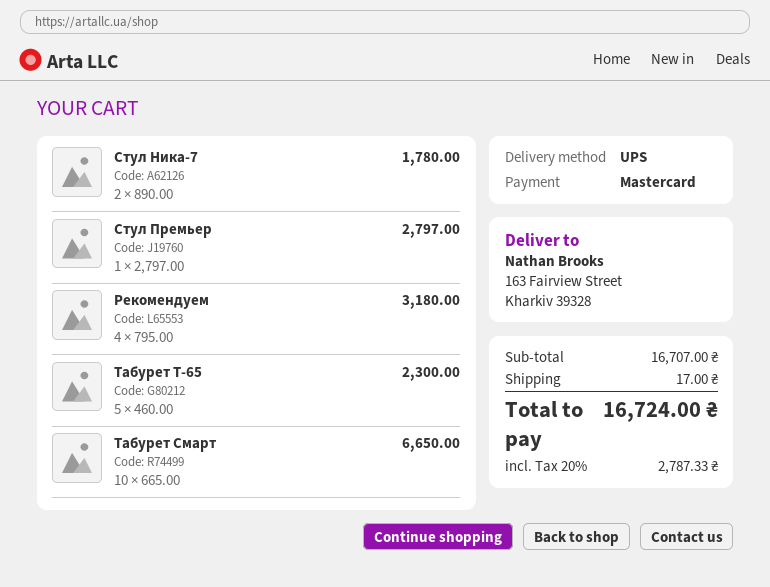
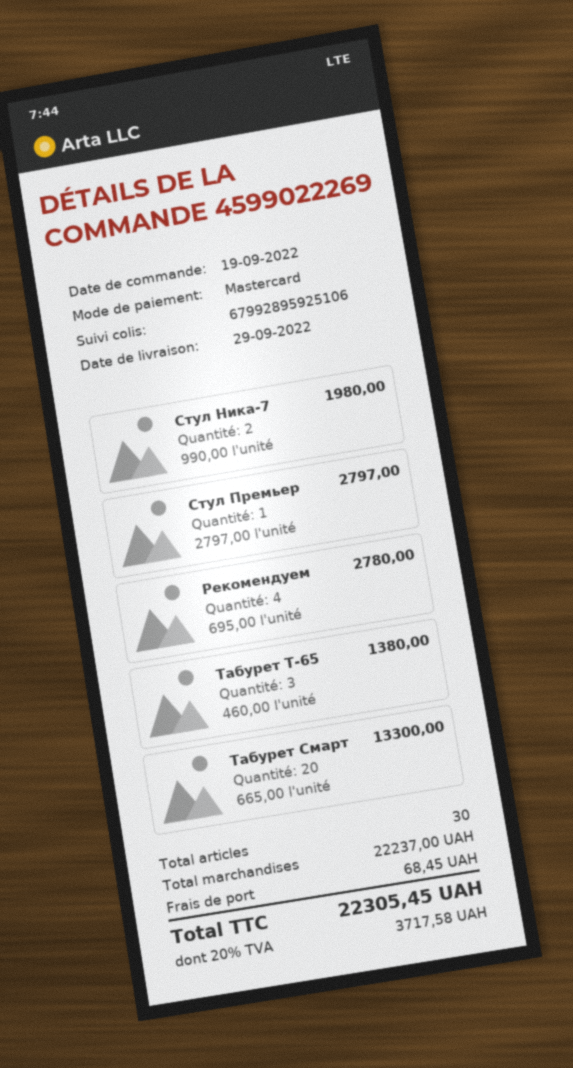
Стул Ника-7: 2 x 890.00 = 1780.00 -> 2 x 990.00 = 1980.00
Рекомендуем: 4 x 795.00 = 3180.00 -> 4 x 695.00 = 2780.00
Табурет Т-65: 5 x 460.00 = 2300.00 -> 3 x 460.00 = 1380.00
Табурет Смарт: 10 x 665.00 = 6650.00 -> 20 x 665.00 = 13300.00
subtotal: 16707.00 -> 22237.00
shipping: 17.00 -> 68.45
tax: 20% = 2787.33 -> 20% = 3717.58
total: 16724.00 -> 22305.45

